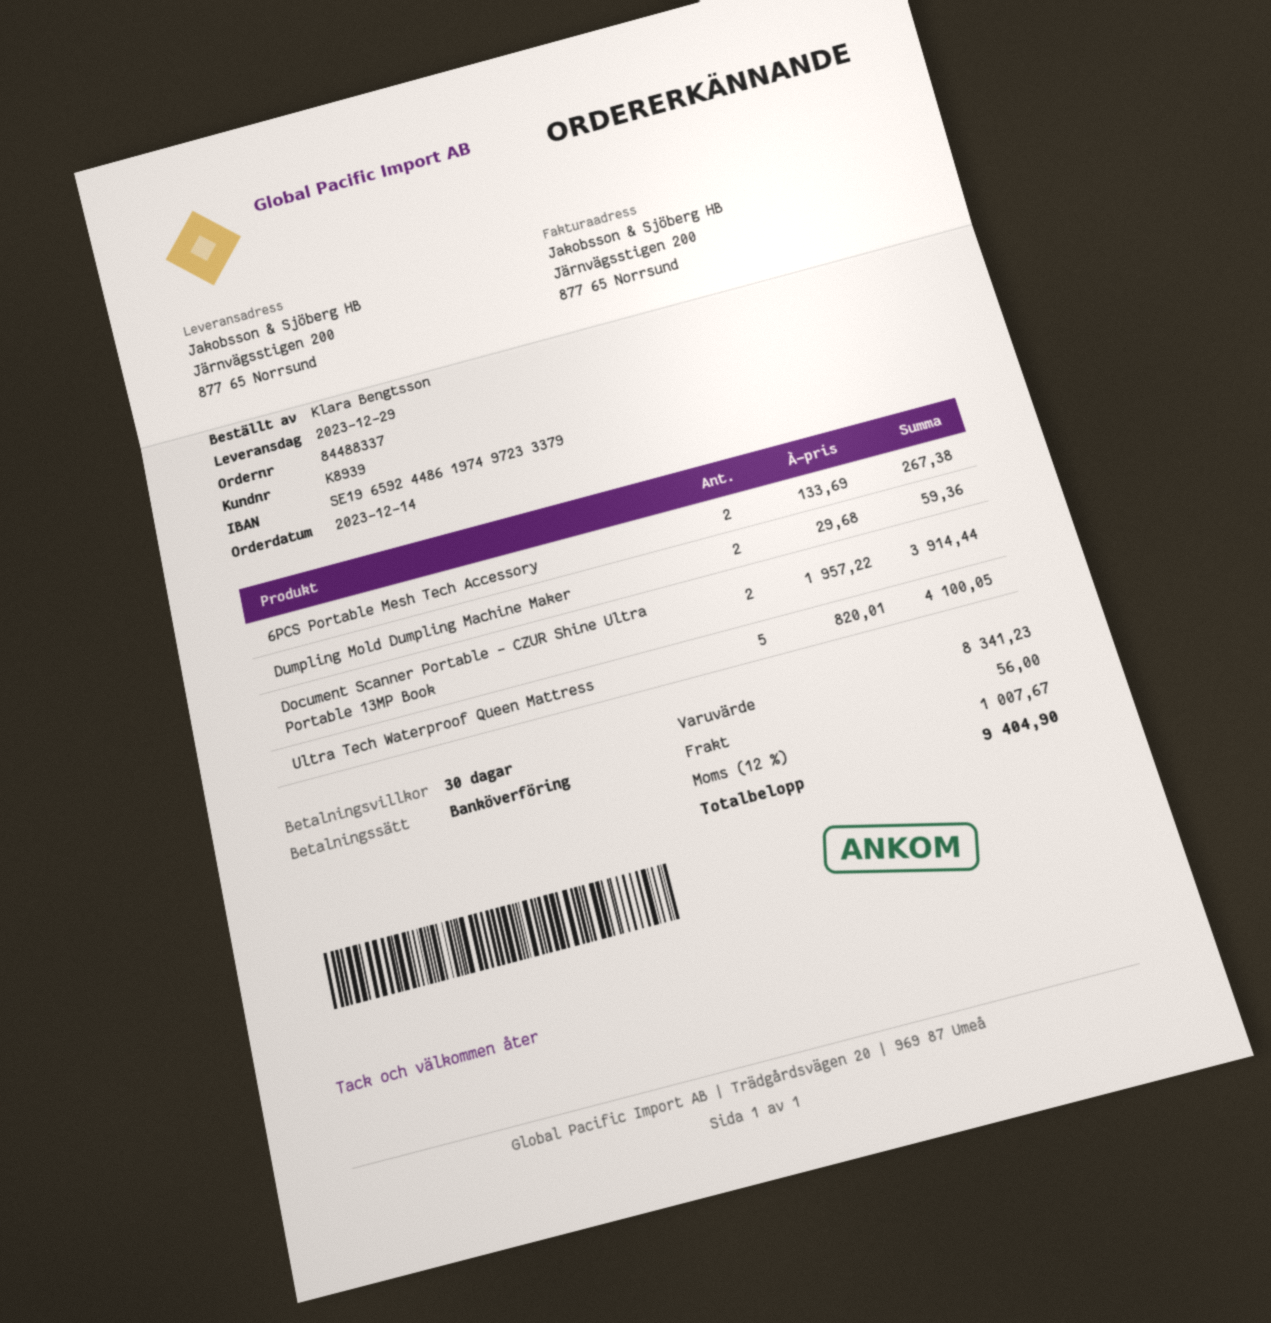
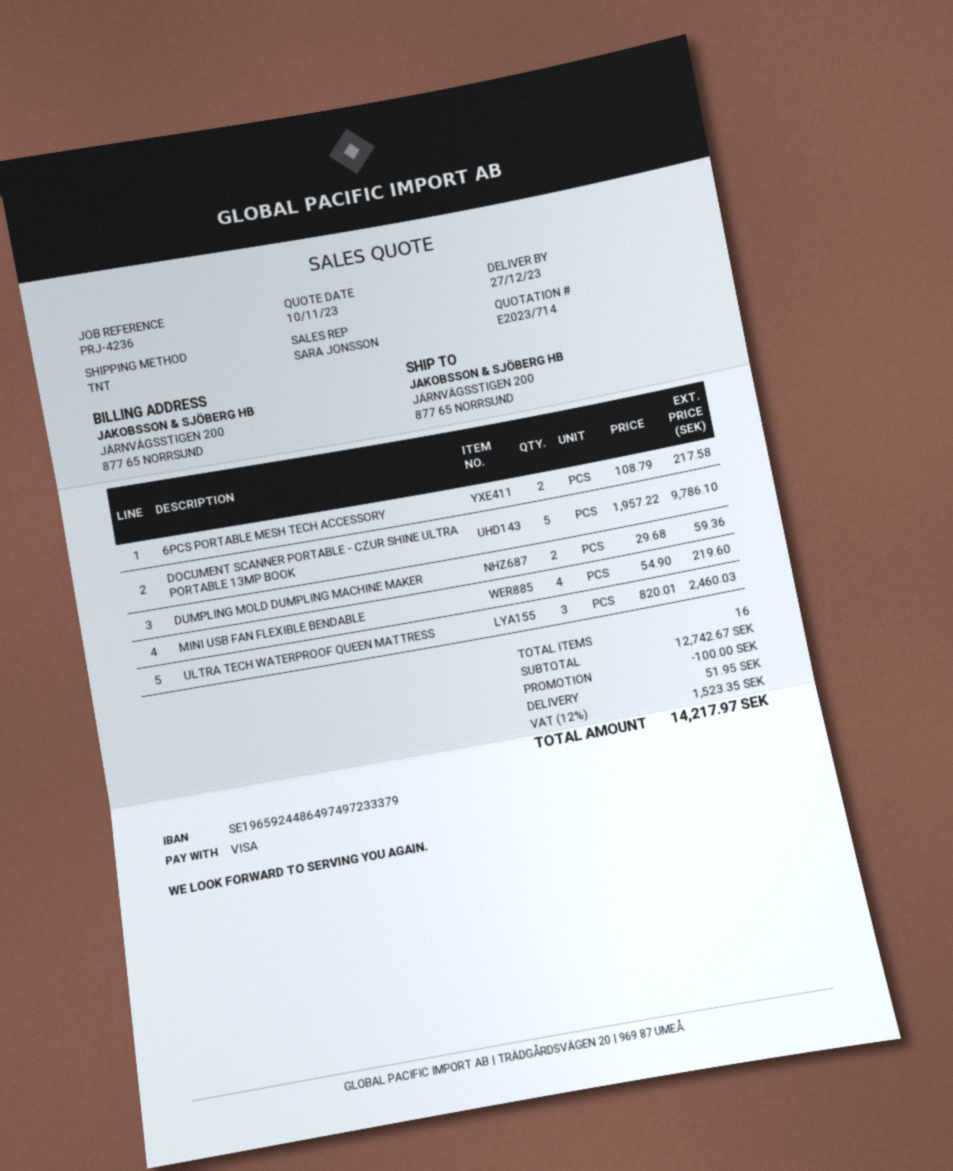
delivery date: 2023-12-29 -> 2023-12-27
payment method: bank transfer -> Visa
bank account: SE1965924486197497233379 -> SE1965924486497497233379
6PCS Portable Mesh Tech Accessory: 2 x 133.69 = 267.38 -> 2 x 108.79 = 217.58
Document Scanner Portable - CZUR Shine Ultra Portable 13MP Book: 2 x 1957.22 = 3914.44 -> 5 x 1957.22 = 9786.10
Ultra Tech Waterproof Queen Mattress: 5 x 820.01 = 4100.05 -> 3 x 820.01 = 2460.03
MINI USB FAN FLEXIBLE BENDABLE: none -> 4 x 54.90 = 219.60
subtotal: 8341.23 -> 12742.67
discount: none -> 100.00
shipping: 56.00 -> 51.95
tax: 12% = 1007.67 -> 12% = 1523.35
total: 9404.90 -> 14217.97

